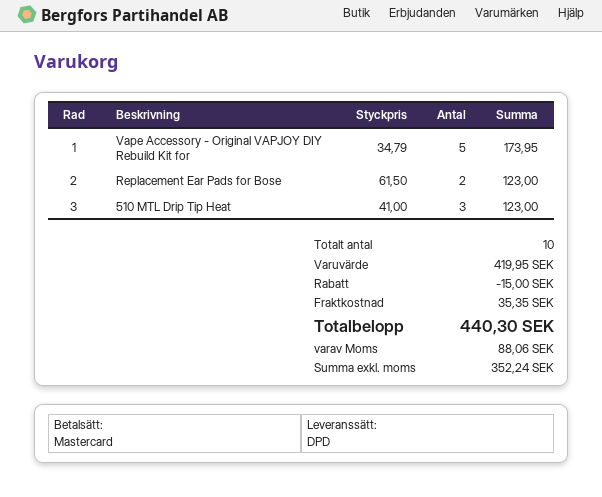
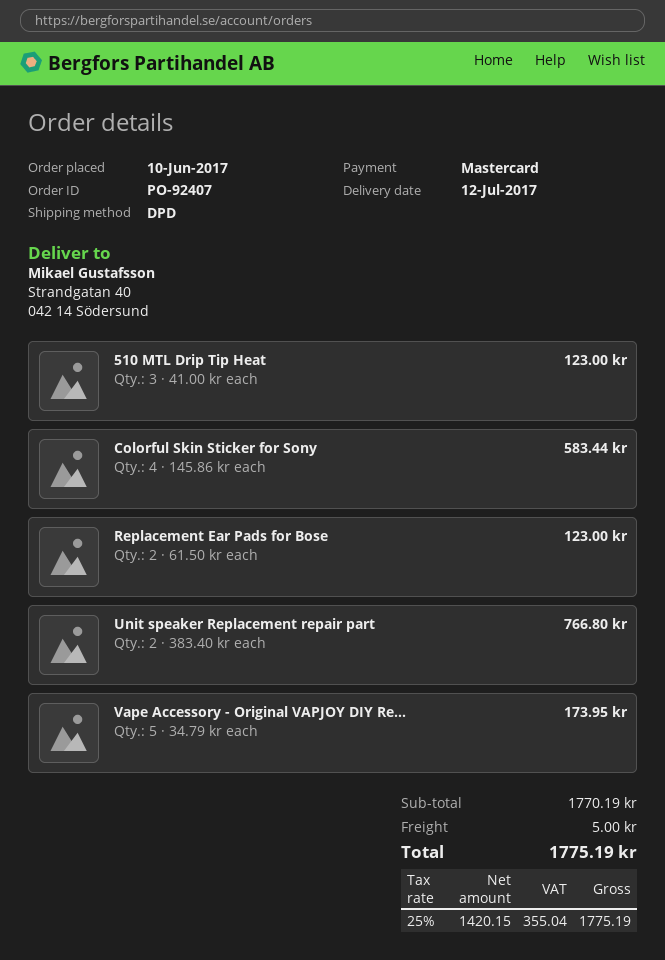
Colorful Skin Sticker for Sony: none -> 4 x 145.86 = 583.44
Unit speaker Replacement repair part: none -> 2 x 383.40 = 766.80
subtotal: 419.95 -> 1770.19
discount: 15.00 -> none
shipping: 35.35 -> 5.00
net: 352.24 -> 1420.15
tax: 88.06 -> 355.04
total: 440.30 -> 1775.19

